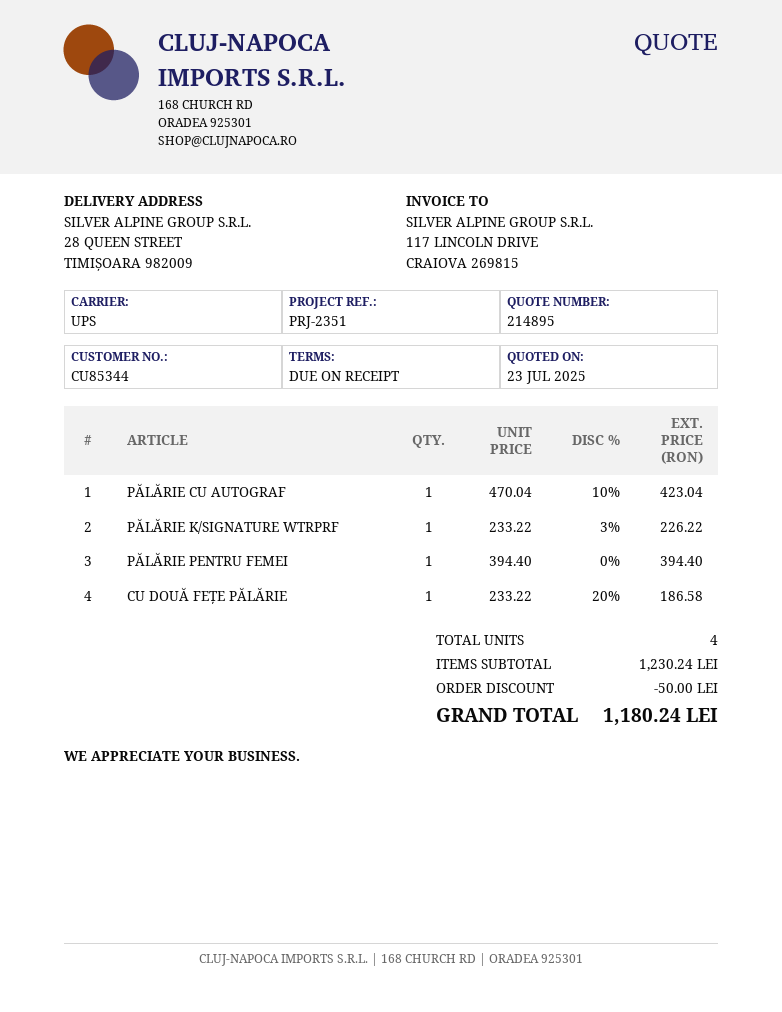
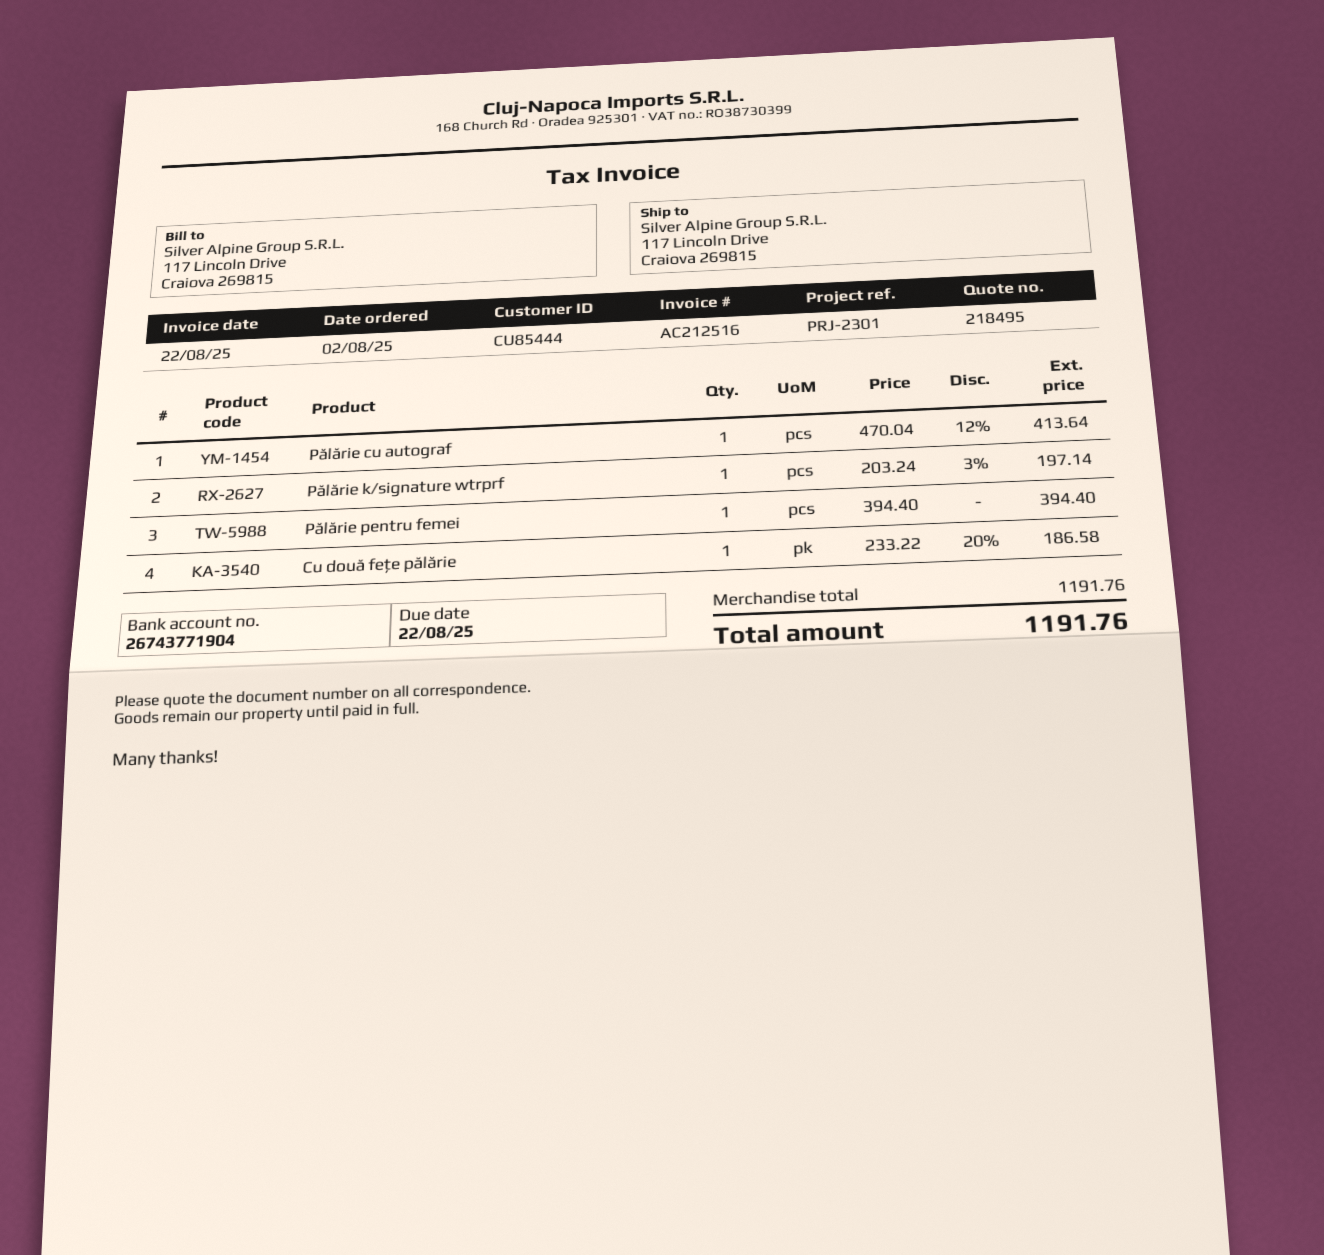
quote number: 214895 -> 218495
customer number: CU85344 -> CU85444
reference: PRJ-2351 -> PRJ-2301
ship to: 28 QUEEN STREET, TIMIȘOARA 982009 -> 117 Lincoln Drive, Craiova 269815
PĂLĂRIE CU AUTOGRAF: 1 x 470.04 - 10% = 423.04 -> 1 x 470.04 - 12% = 413.64
PĂLĂRIE K/SIGNATURE WTRPRF: 1 x 233.22 - 3% = 226.22 -> 1 x 203.24 - 3% = 197.14
subtotal: 1230.24 -> 1191.76
discount: 50.00 -> none
total: 1180.24 -> 1191.76

